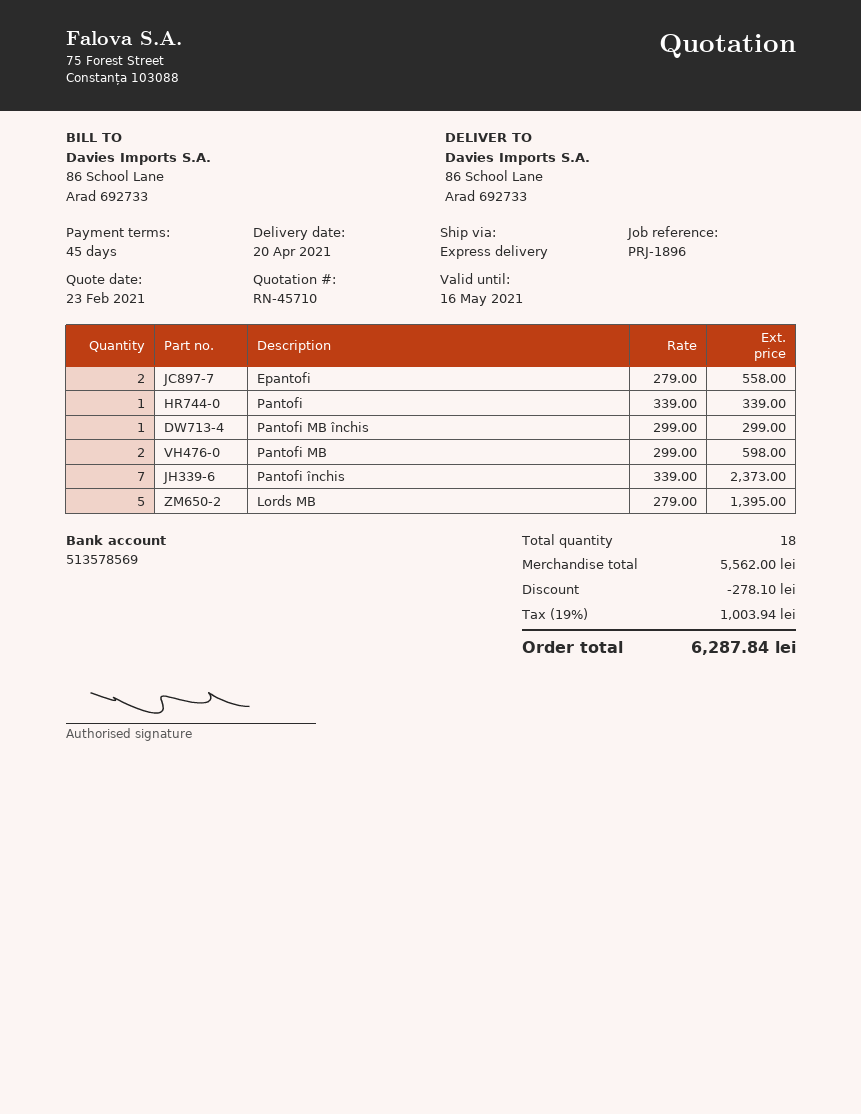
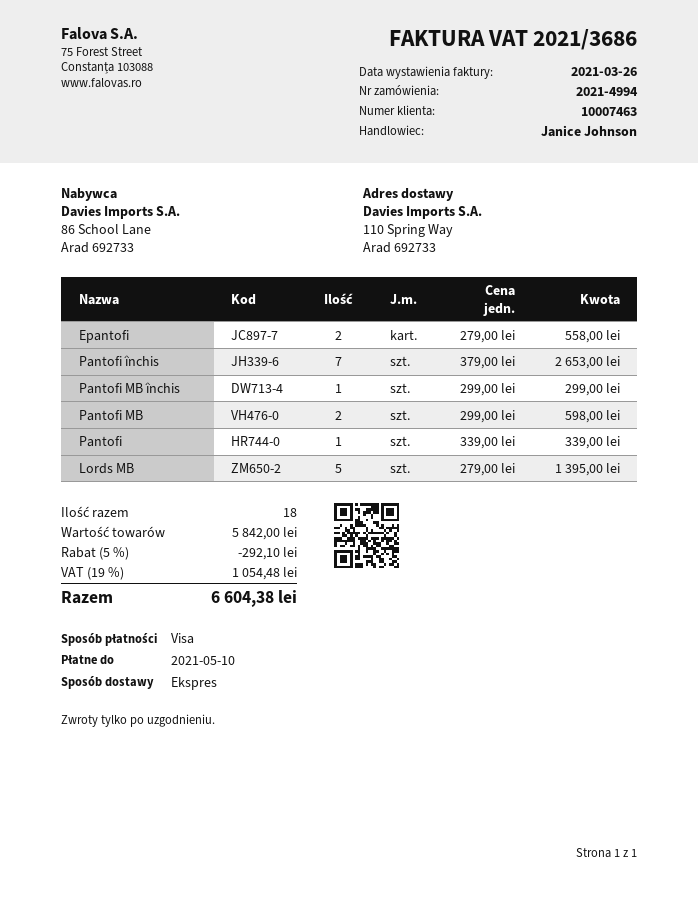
ship to: 86 School Lane, Arad 692733 -> 110 Spring Way, Arad 692733
Pantofi închis: 7 x 339.00 = 2373.00 -> 7 x 379.00 = 2653.00
subtotal: 5562.00 -> 5842.00
discount: 278.10 -> 292.10
tax: 19% = 1003.94 -> 19% = 1054.48
total: 6287.84 -> 6604.38

